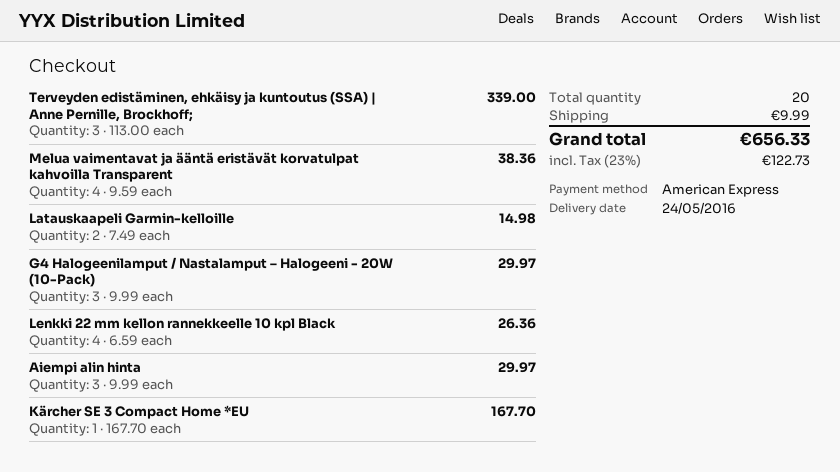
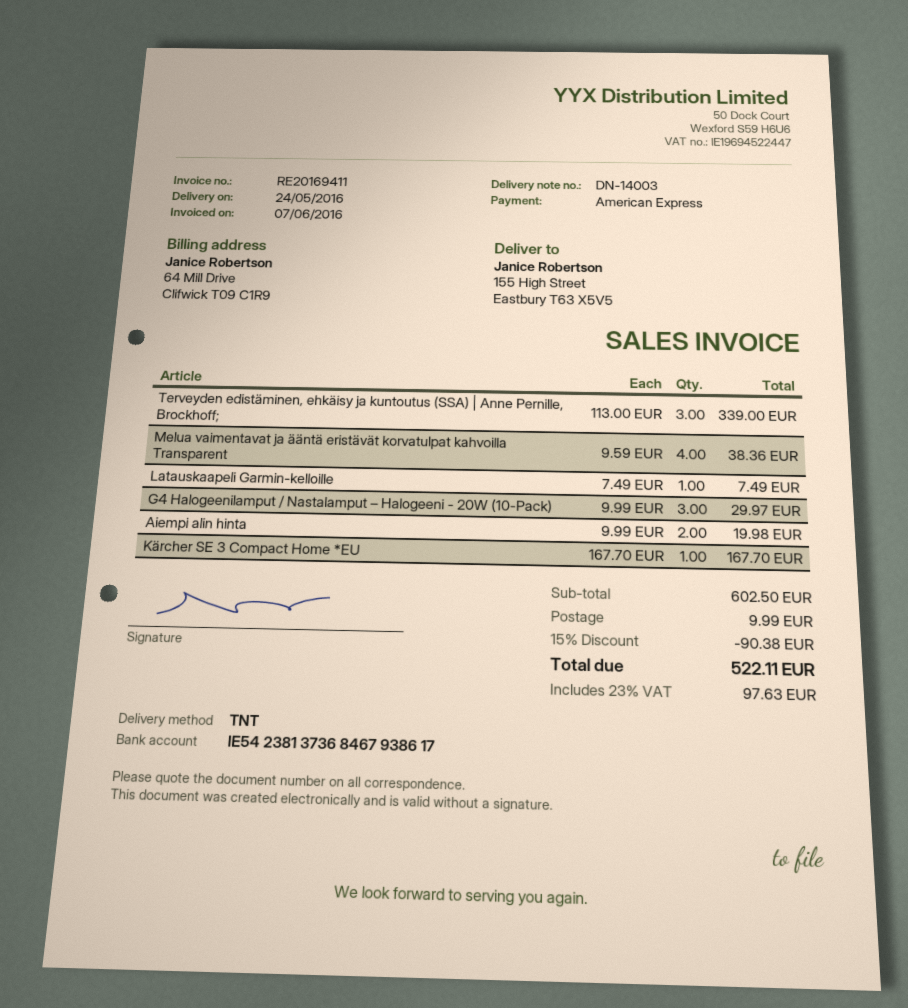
Latauskaapeli Garmin-kelloille: 2 x 7.49 = 14.98 -> 1 x 7.49 = 7.49
Lenkki 22 mm kellon rannekkeelle 10 kpl Black: 4 x 6.59 = 26.36 -> none
Aiempi alin hinta: 3 x 9.99 = 29.97 -> 2 x 9.99 = 19.98
discount: none -> 15% = 90.38
tax: 23% = 122.73 -> 23% = 97.63
total: 656.33 -> 522.11

